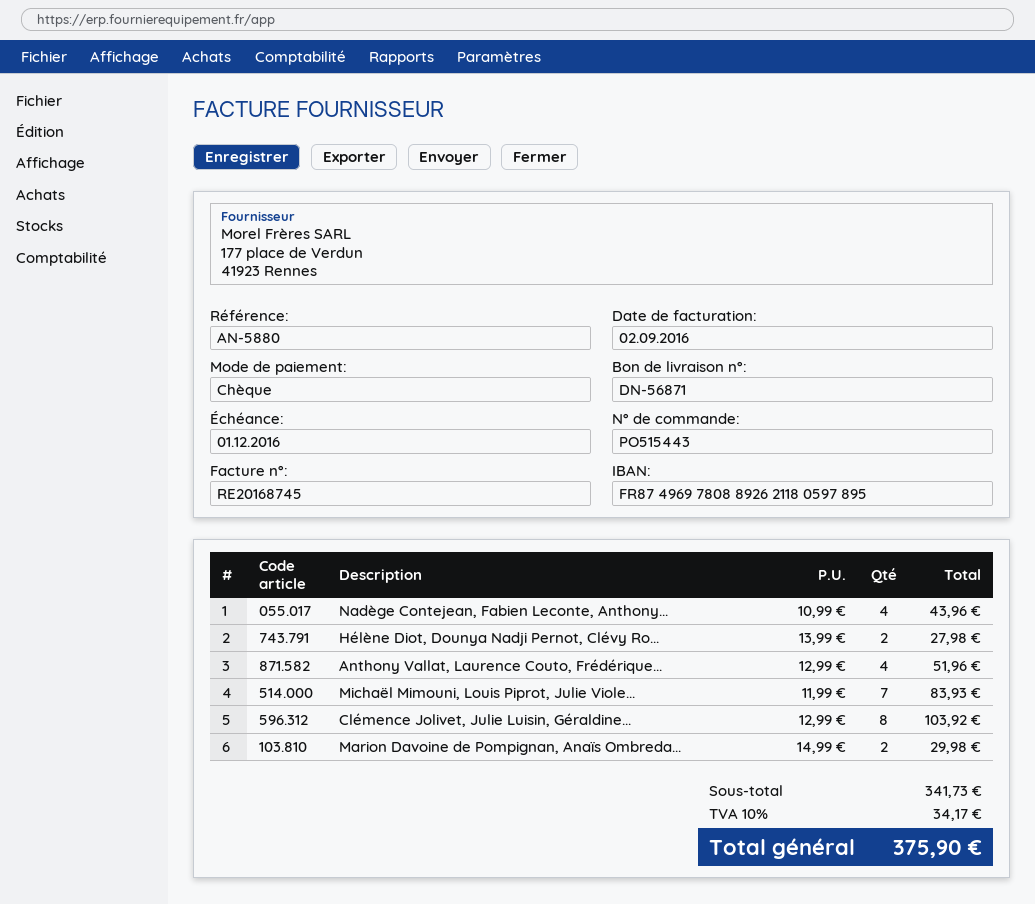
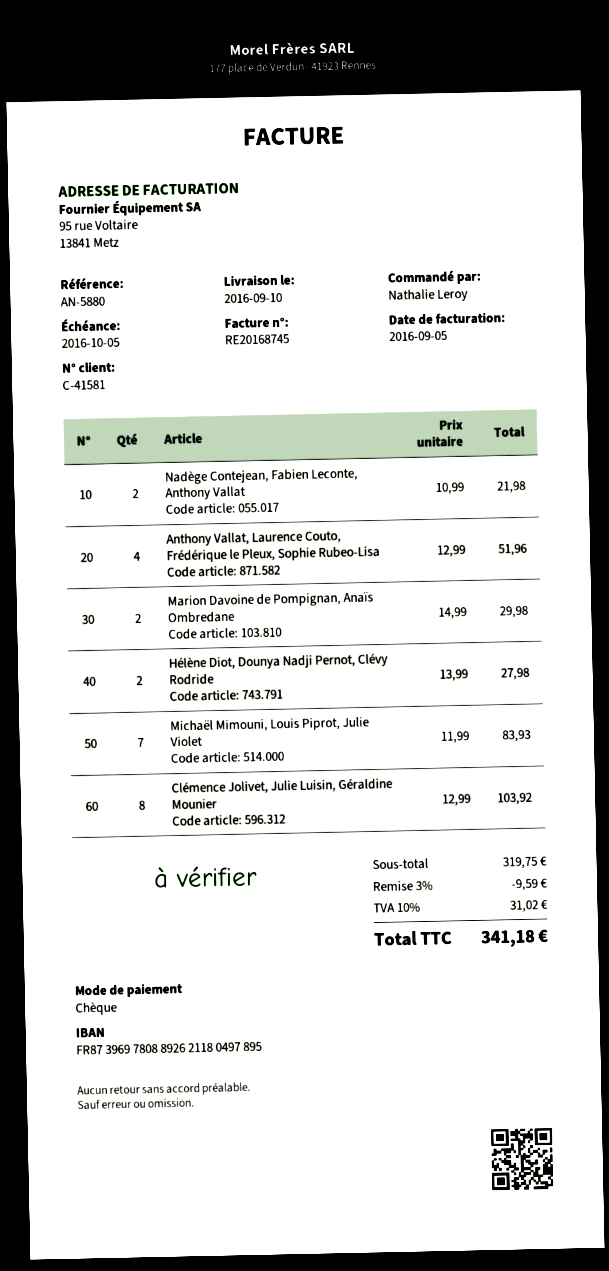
invoice date: 2016-09-02 -> 2016-09-05
due date: 2016-12-01 -> 2016-10-05
bank account: FR8749697808892621180597895 -> FR8739697808892621180497895
Nadège Contejean, Fabien Leconte, Anthony...: 4 x 10.99 = 43.96 -> 2 x 10.99 = 21.98
subtotal: 341.73 -> 319.75
discount: none -> 3% = 9.59
tax: 10% = 34.17 -> 10% = 31.02
total: 375.90 -> 341.18

